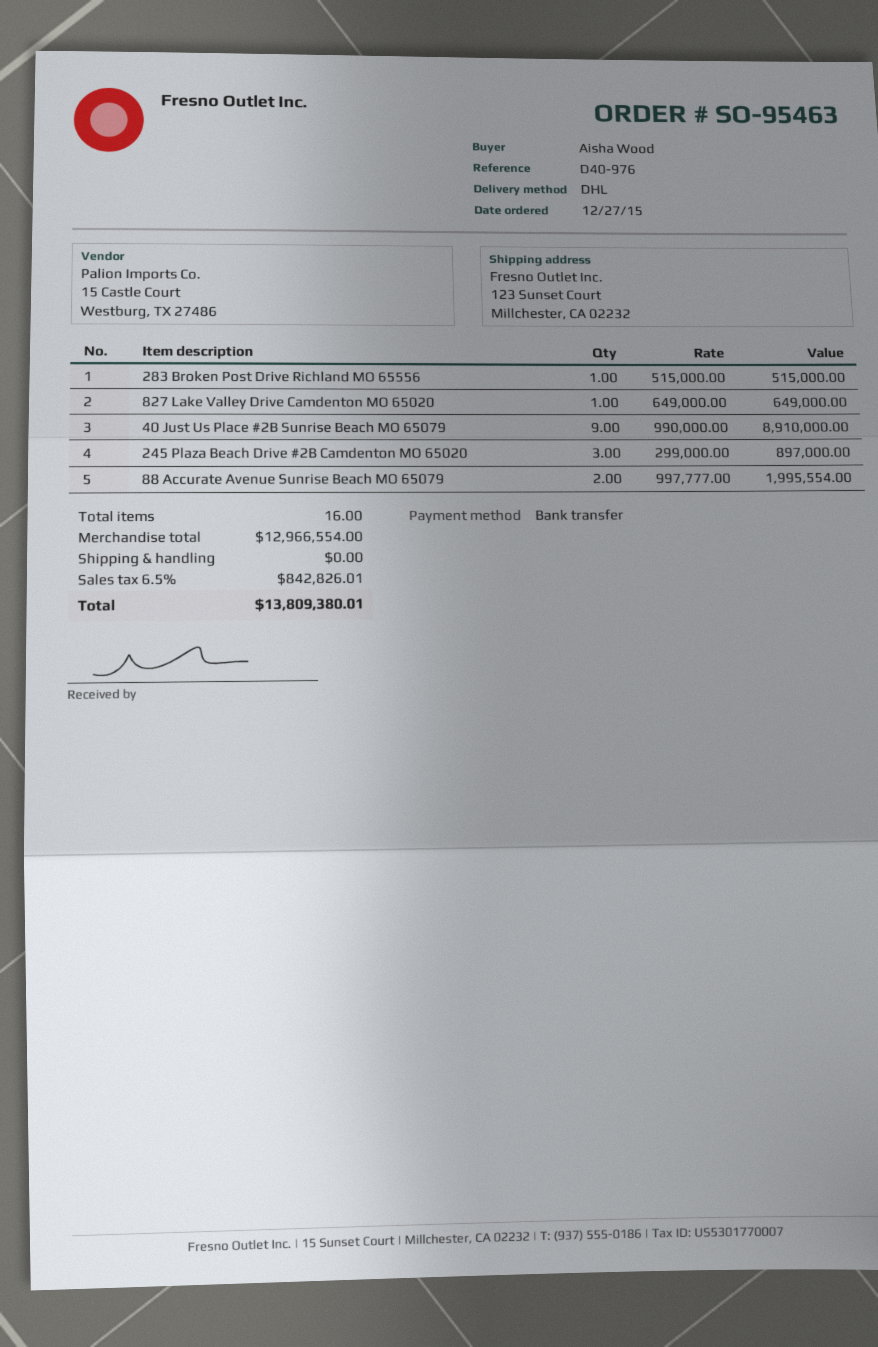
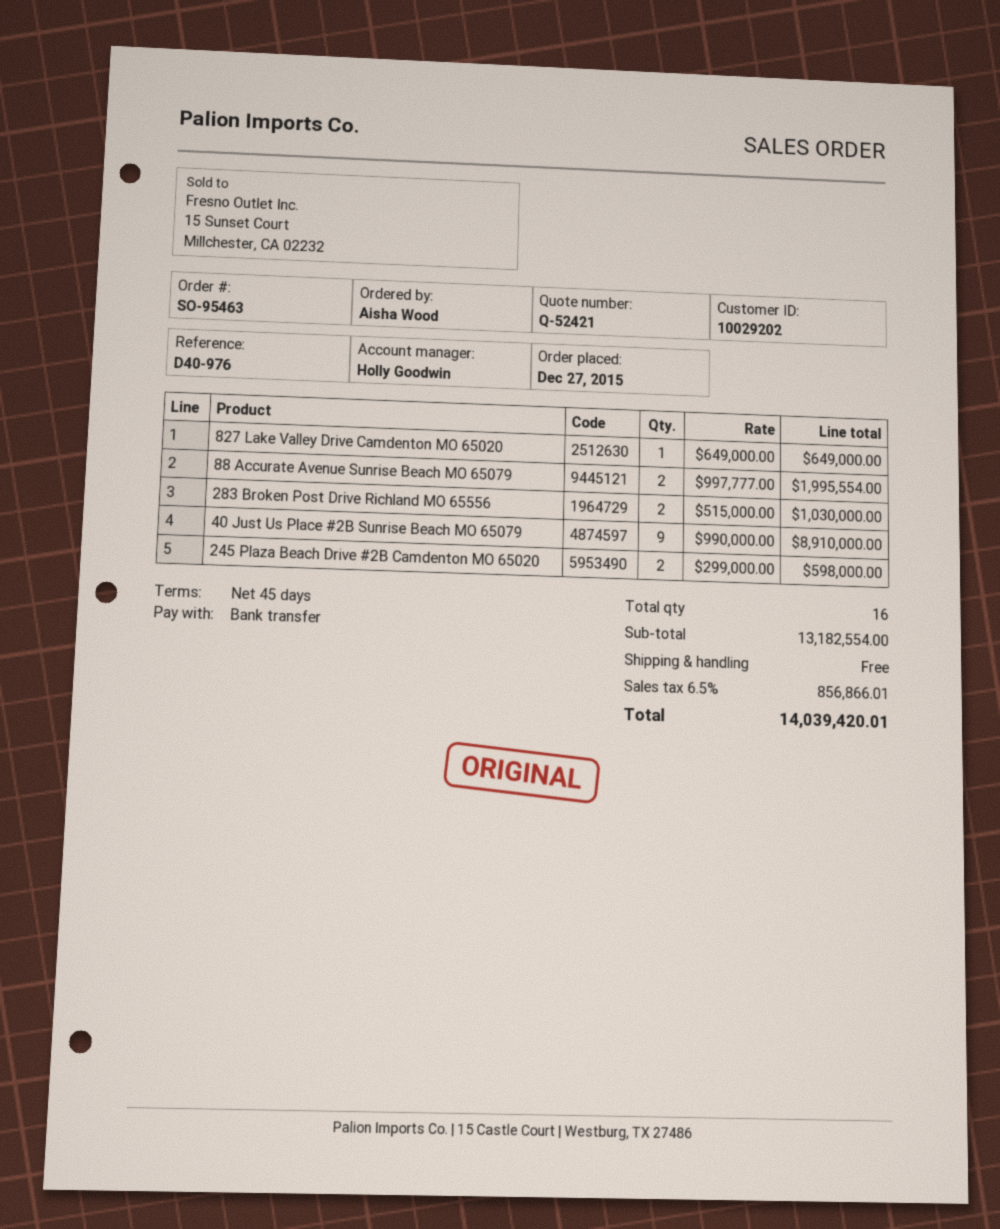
283 Broken Post Drive Richland MO 65556: 1 x 515000.00 = 515000.00 -> 2 x 515000.00 = 1030000.00
245 Plaza Beach Drive #2B Camdenton MO 65020: 3 x 299000.00 = 897000.00 -> 2 x 299000.00 = 598000.00
subtotal: 12966554.00 -> 13182554.00
tax: 6.5% = 842826.01 -> 6.5% = 856866.01
total: 13809380.01 -> 14039420.01

